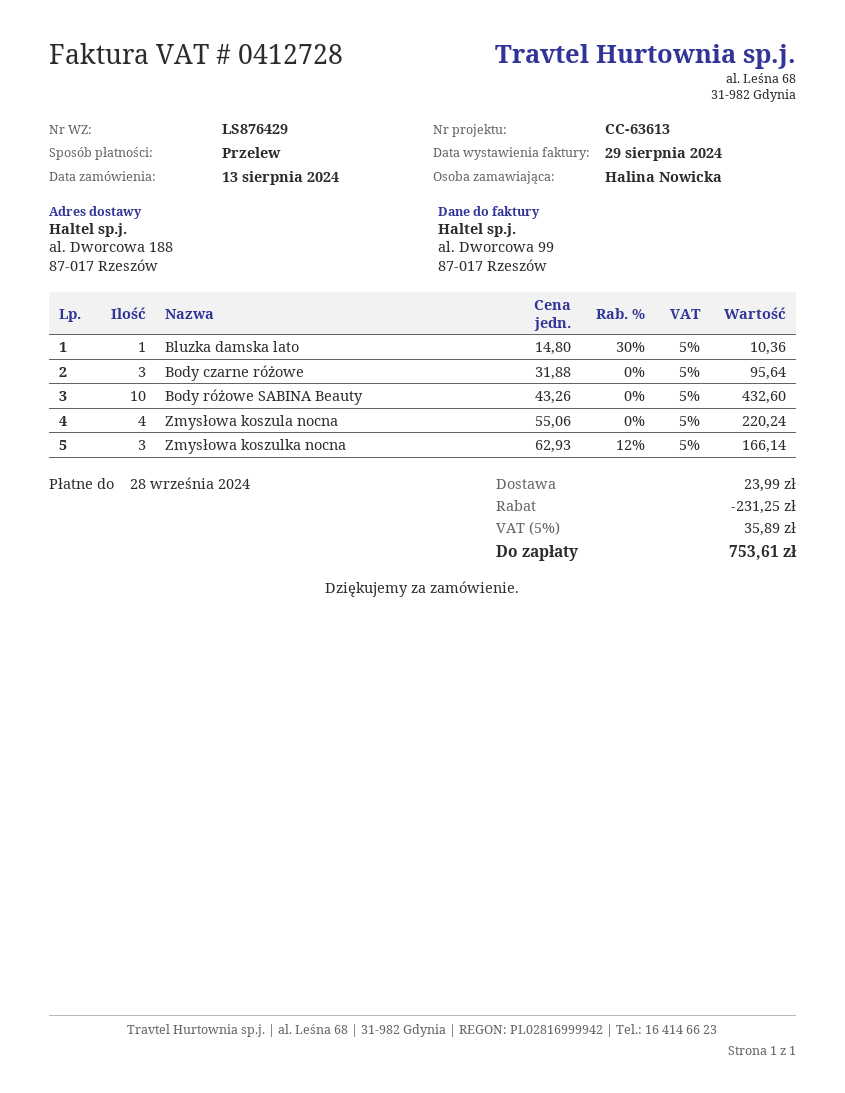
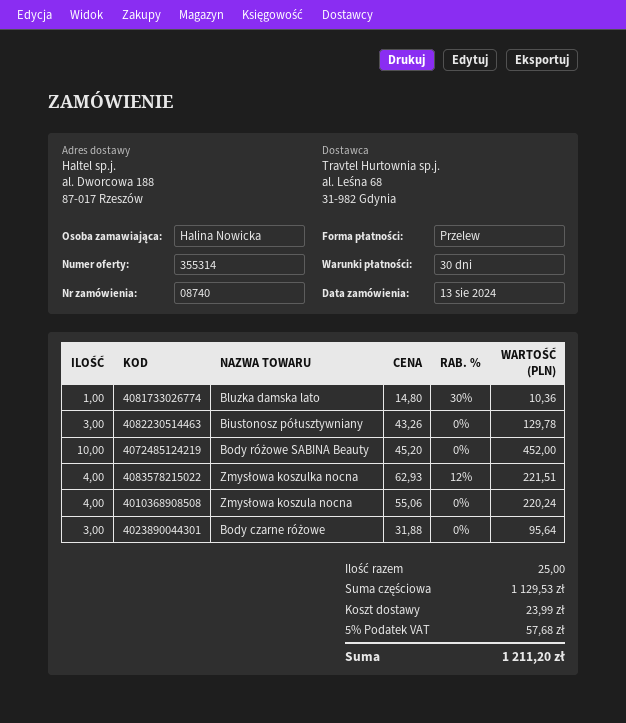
Body różowe SABINA Beauty: 10 x 43.26 = 432.60 -> 10 x 45.20 = 452.00
Zmysłowa koszulka nocna: 3 x 62.93 - 12% = 166.14 -> 4 x 62.93 - 12% = 221.51
Biustonosz półusztywniany: none -> 3 x 43.26 = 129.78
discount: 231.25 -> none
tax: 5% = 35.89 -> 5% = 57.68
total: 753.61 -> 1211.20

